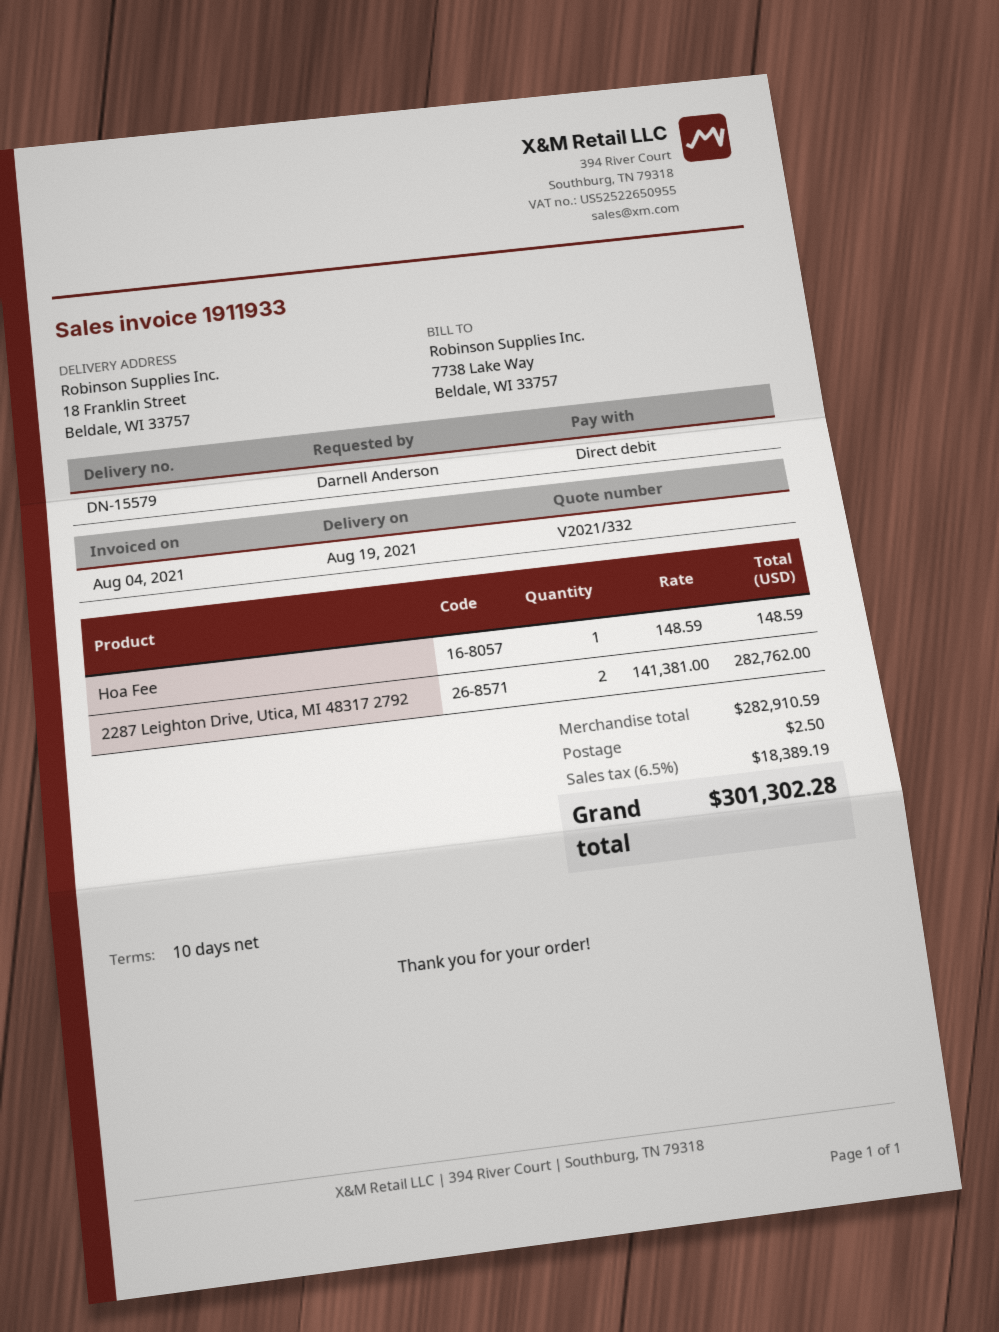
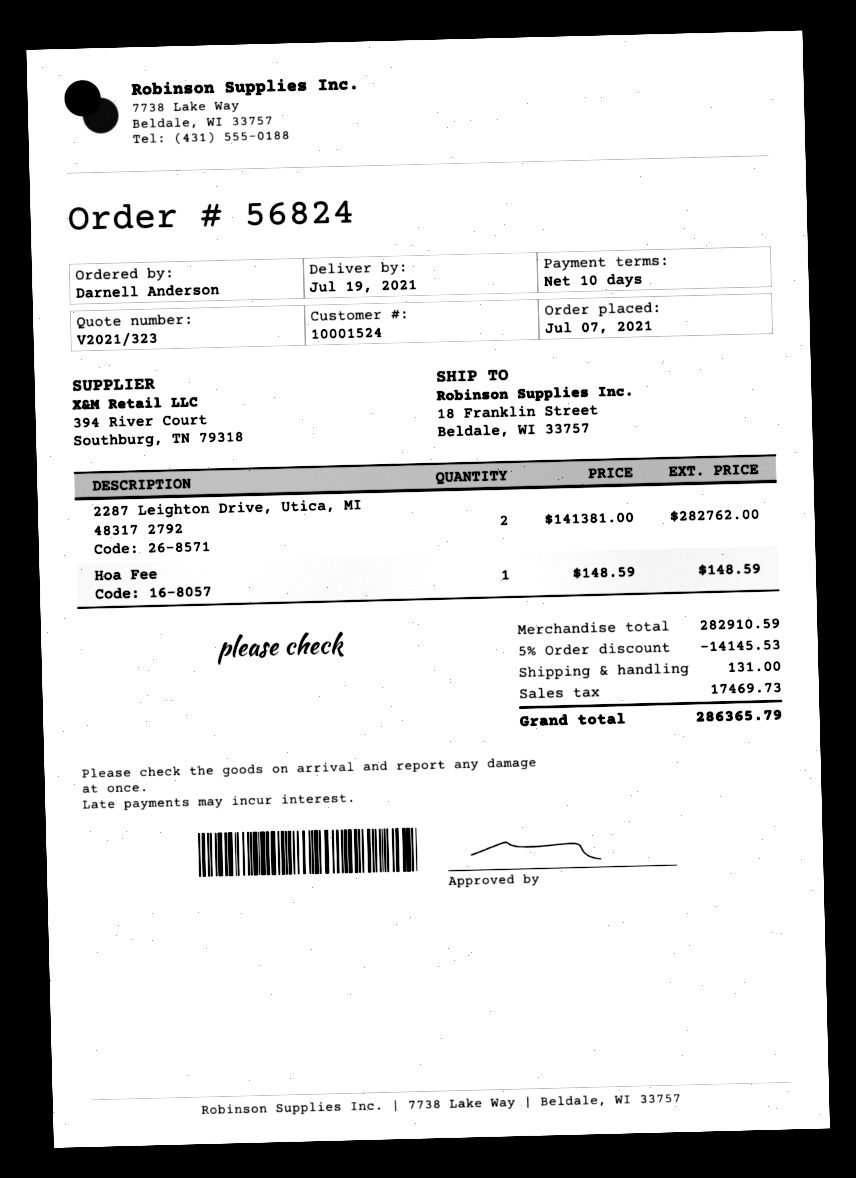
quote number: V2021/332 -> V2021/323
delivery date: 2021-08-19 -> 2021-07-19
discount: none -> 5% = 14145.53
shipping: 2.50 -> 131.00
tax: 18389.19 -> 17469.73
total: 301302.28 -> 286365.79

